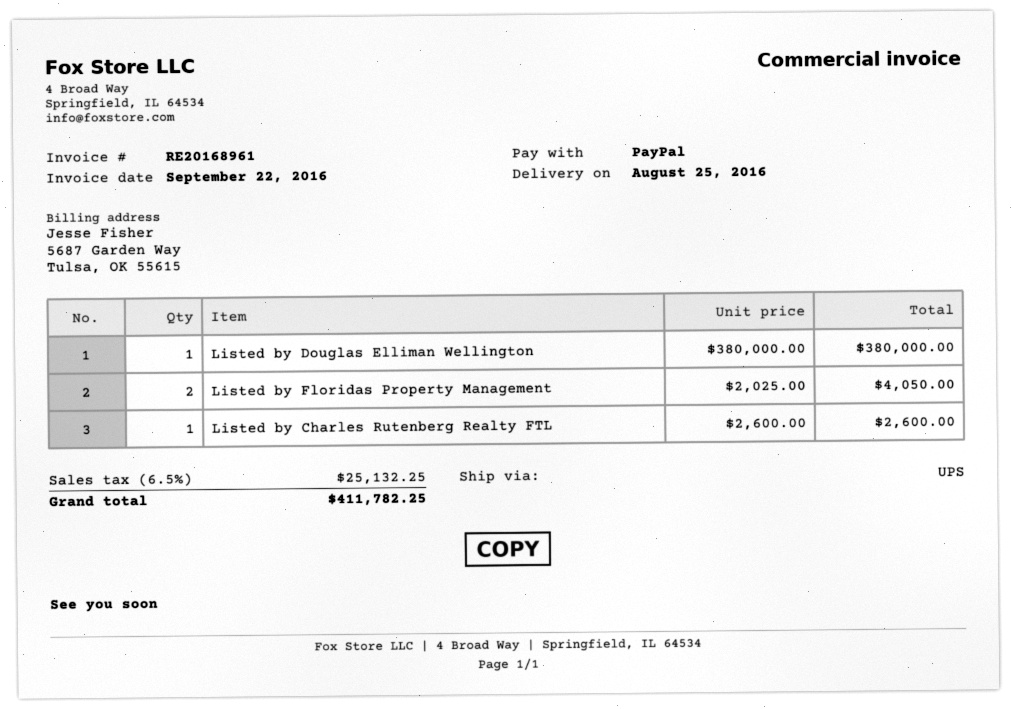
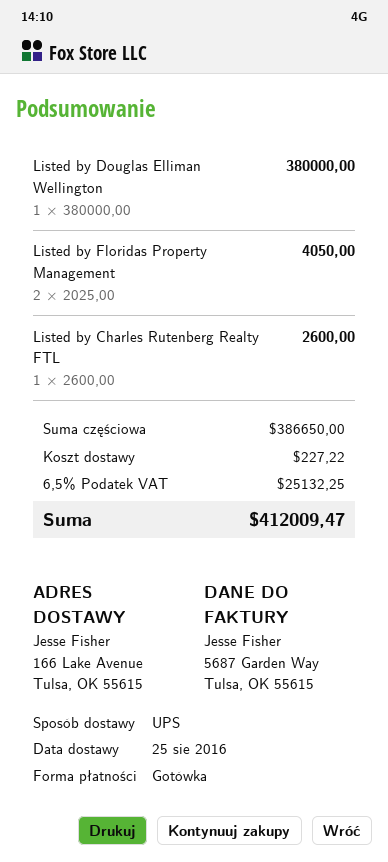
payment method: PayPal -> cash
shipping: none -> 227.22
total: 411782.25 -> 412009.47

